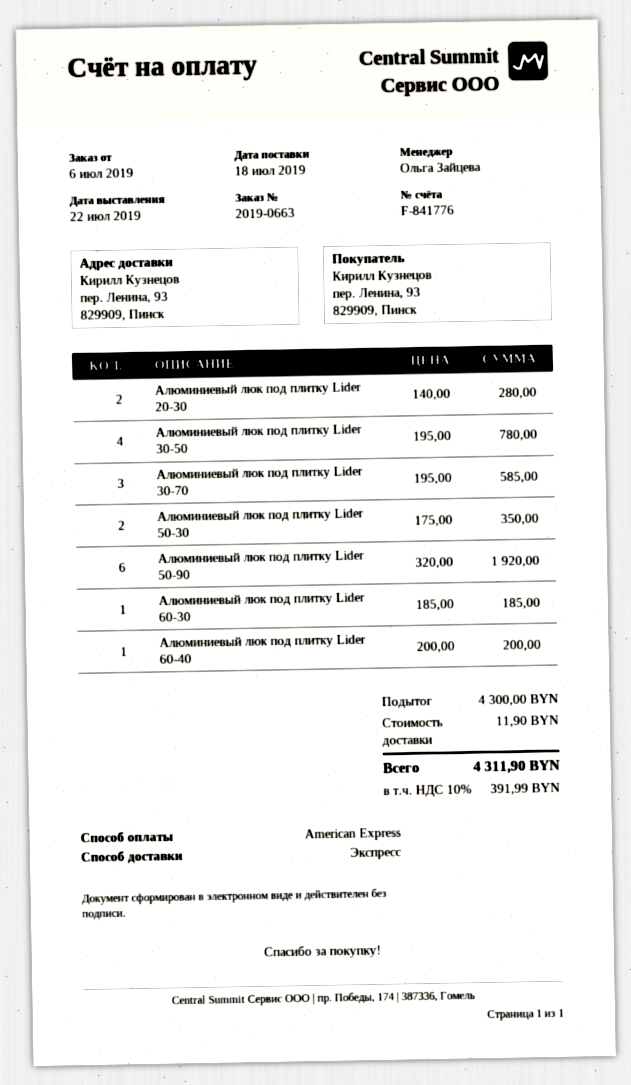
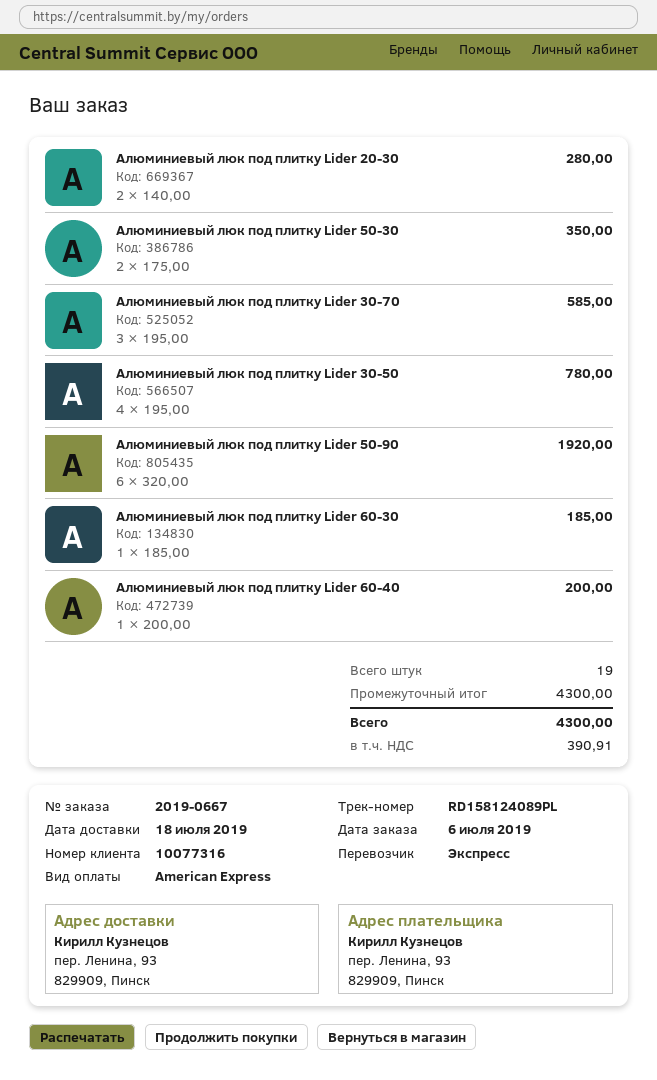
order number: 2019-0663 -> 2019-0667
shipping: 11.90 -> none
tax: 391.99 -> 390.91
total: 4311.90 -> 4300.00

